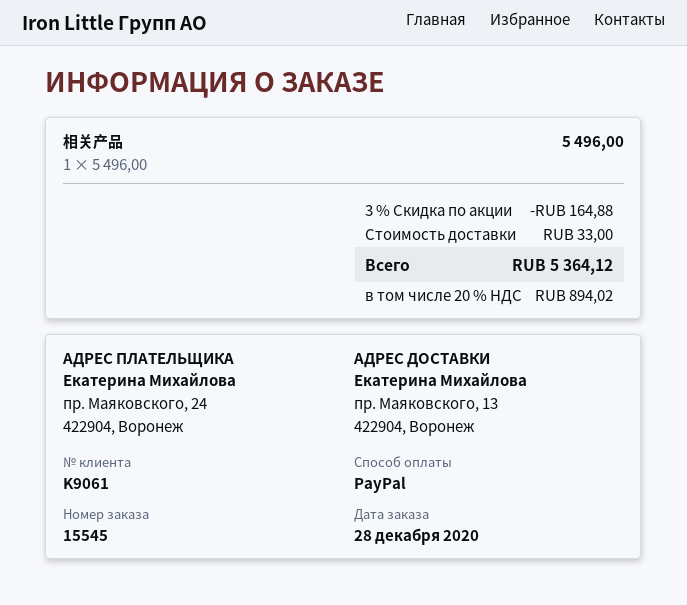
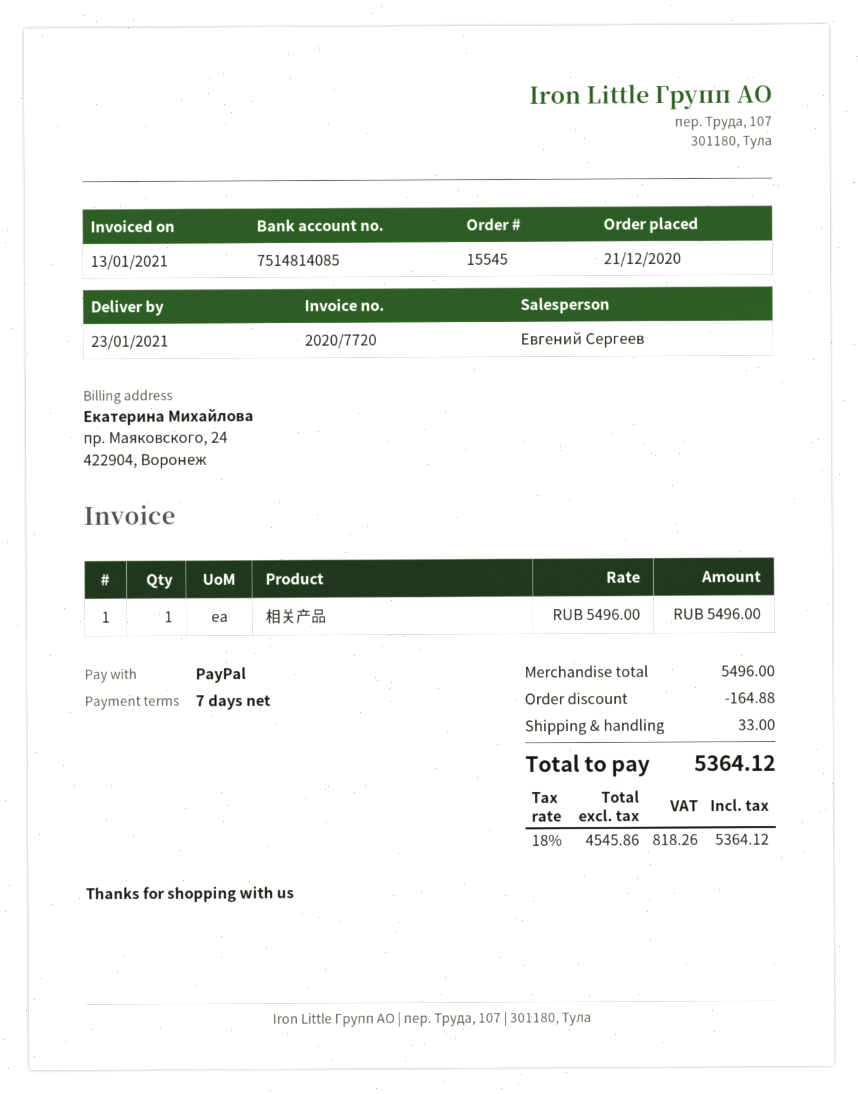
order date: 2020-12-28 -> 2020-12-21
tax: 20% = 894.02 -> 18% = 818.26

